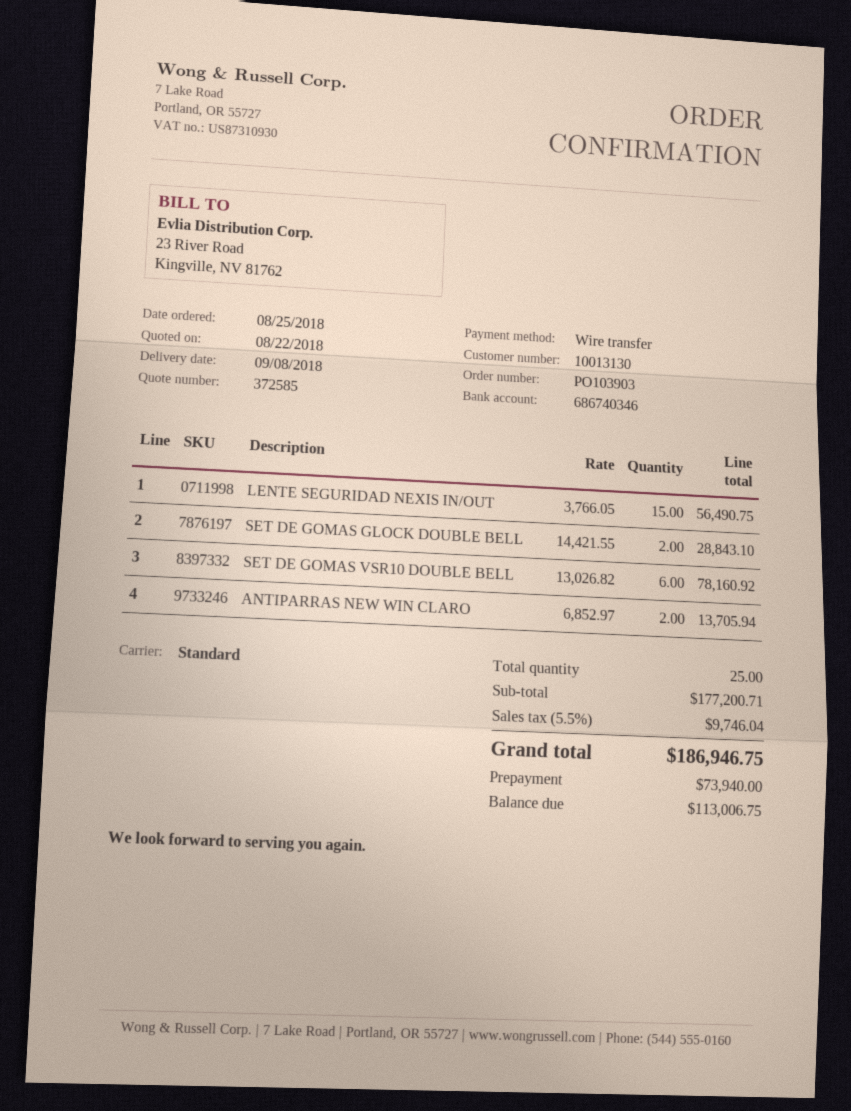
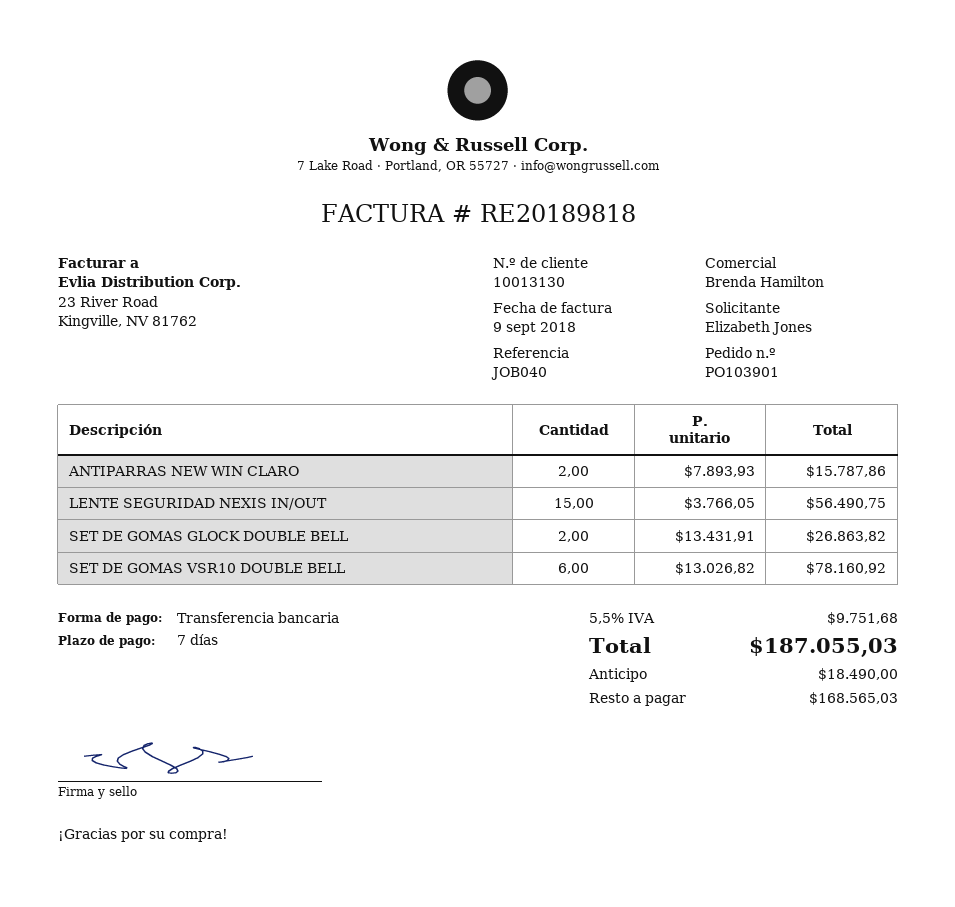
order number: PO103903 -> PO103901
SET DE GOMAS GLOCK DOUBLE BELL: 2 x 14421.55 = 28843.10 -> 2 x 13431.91 = 26863.82
ANTIPARRAS NEW WIN CLARO: 2 x 6852.97 = 13705.94 -> 2 x 7893.93 = 15787.86
tax: 5.5% = 9746.04 -> 5.5% = 9751.68
total: 186946.75 -> 187055.03
deposit: 73940.00 -> 18490.00
balance: 113006.75 -> 168565.03

